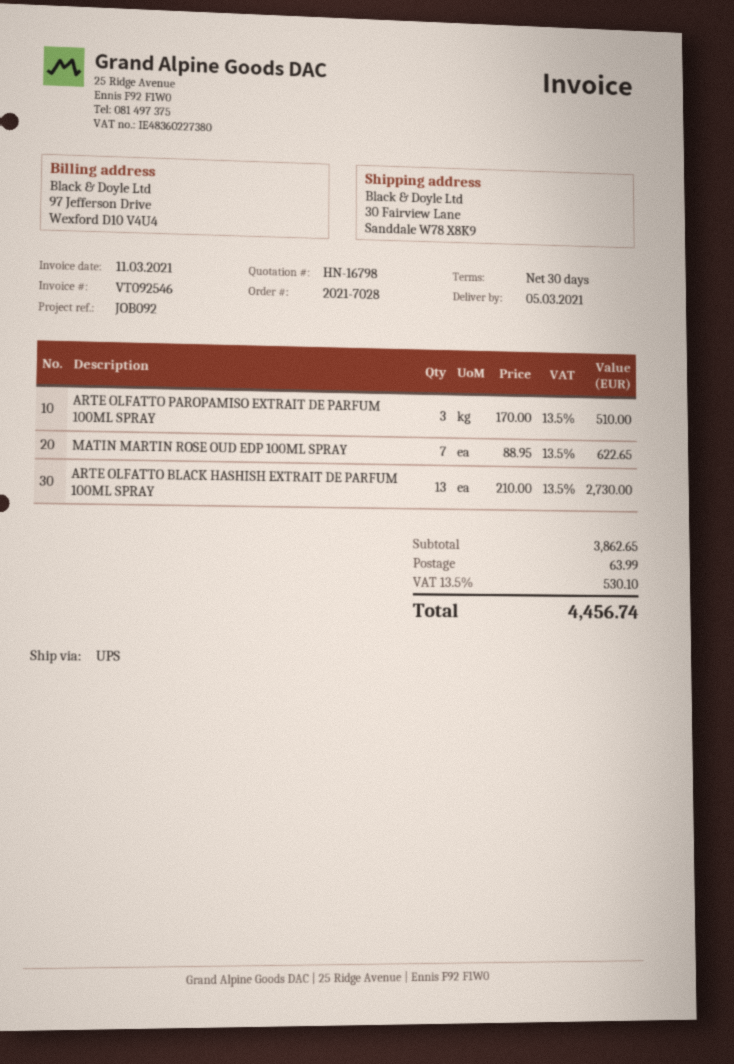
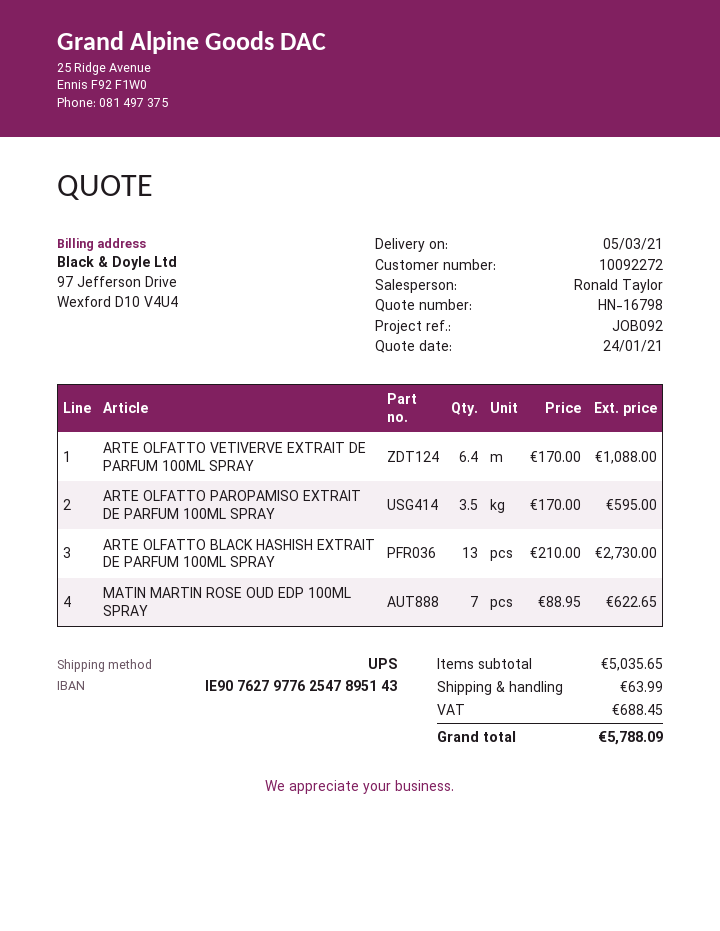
ARTE OLFATTO PAROPAMISO EXTRAIT DE PARFUM 100ML SPRAY: 3 x 170.00 = 510.00 -> 3.5 x 170.00 = 595.00
ARTE OLFATTO VETIVERVE EXTRAIT DE PARFUM 100ML SPRAY: none -> 6.4 x 170.00 = 1088.00
subtotal: 3862.65 -> 5035.65
tax: 530.10 -> 688.45
total: 4456.74 -> 5788.09

